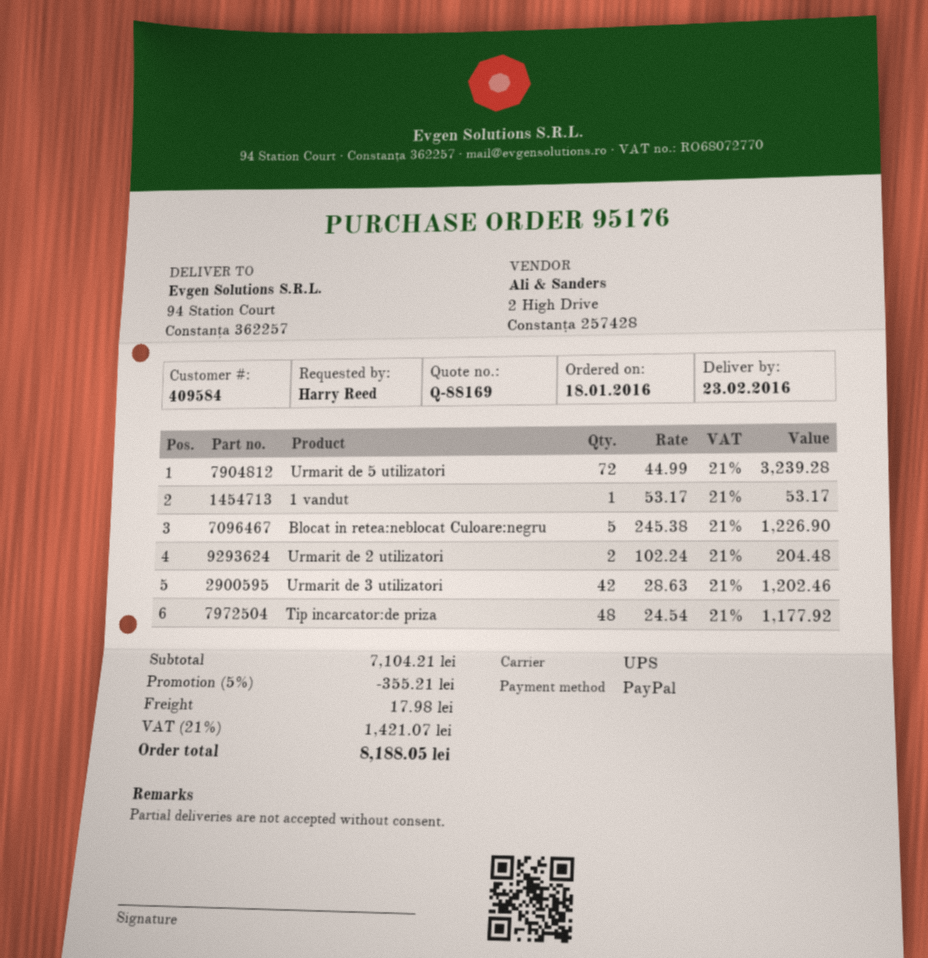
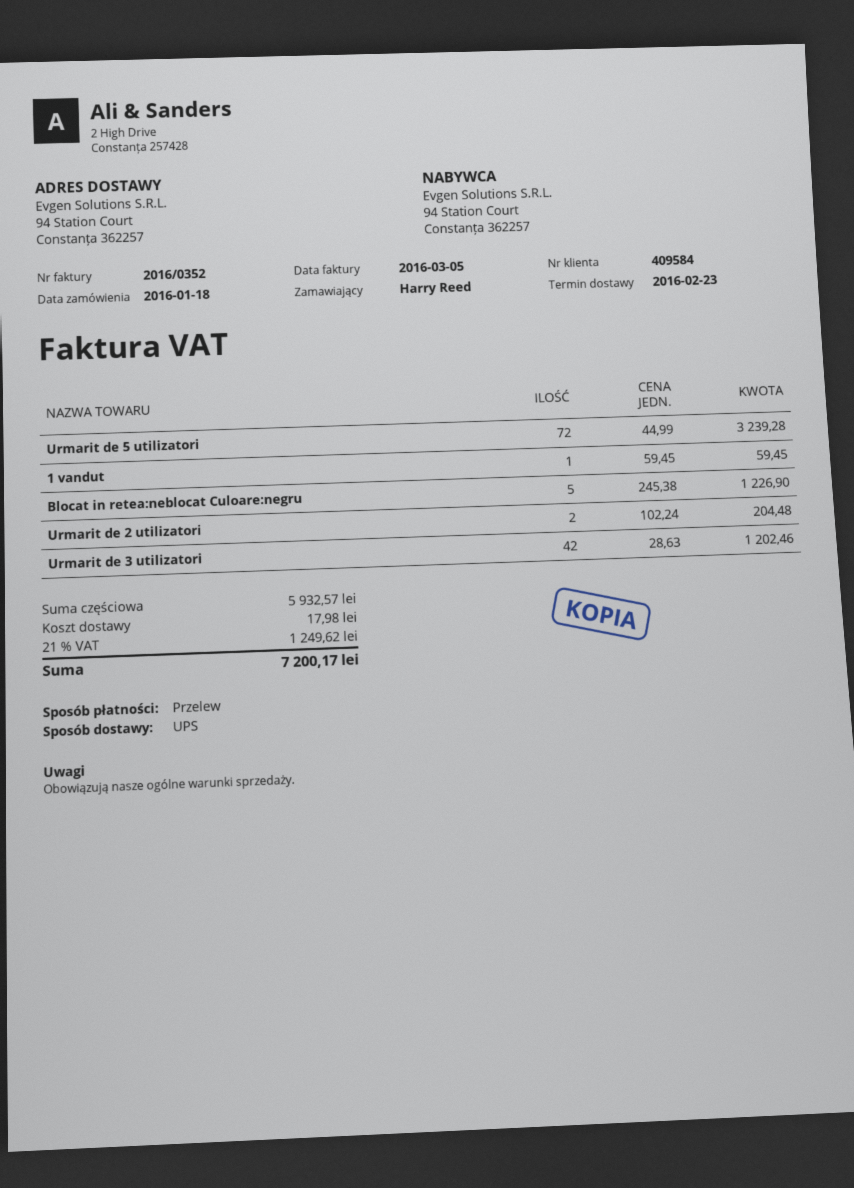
payment method: PayPal -> bank transfer
1 vandut: 1 x 53.17 = 53.17 -> 1 x 59.45 = 59.45
Tip incarcator:de priza: 48 x 24.54 = 1177.92 -> none
subtotal: 7104.21 -> 5932.57
discount: 5% = 355.21 -> none
tax: 21% = 1421.07 -> 21% = 1249.62
total: 8188.05 -> 7200.17

